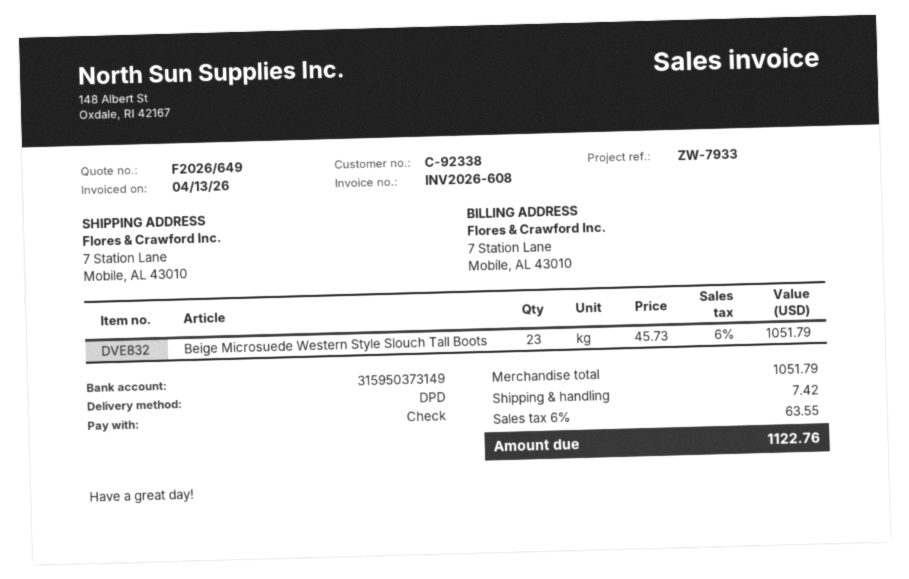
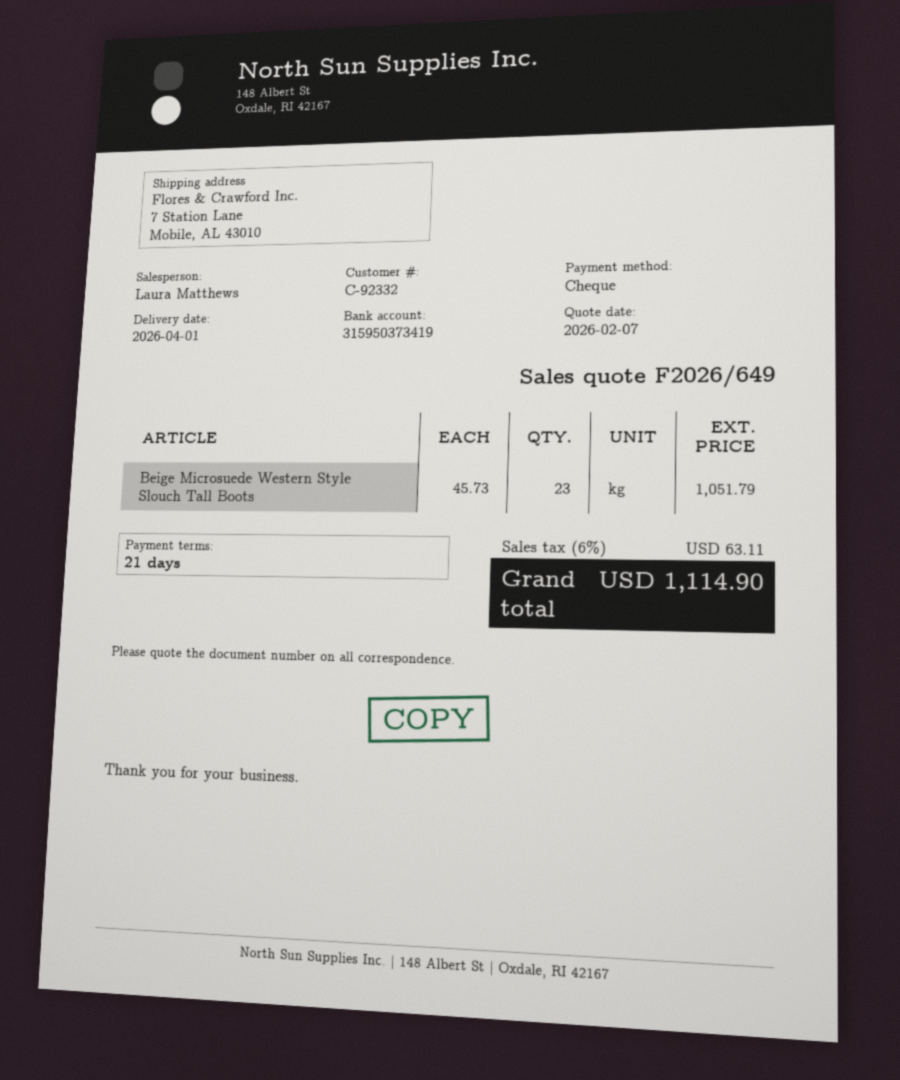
customer number: C-92338 -> C-92332
bank account: 315950373149 -> 315950373419
shipping: 7.42 -> none
tax: 6% = 63.55 -> 6% = 63.11
total: 1122.76 -> 1114.90

